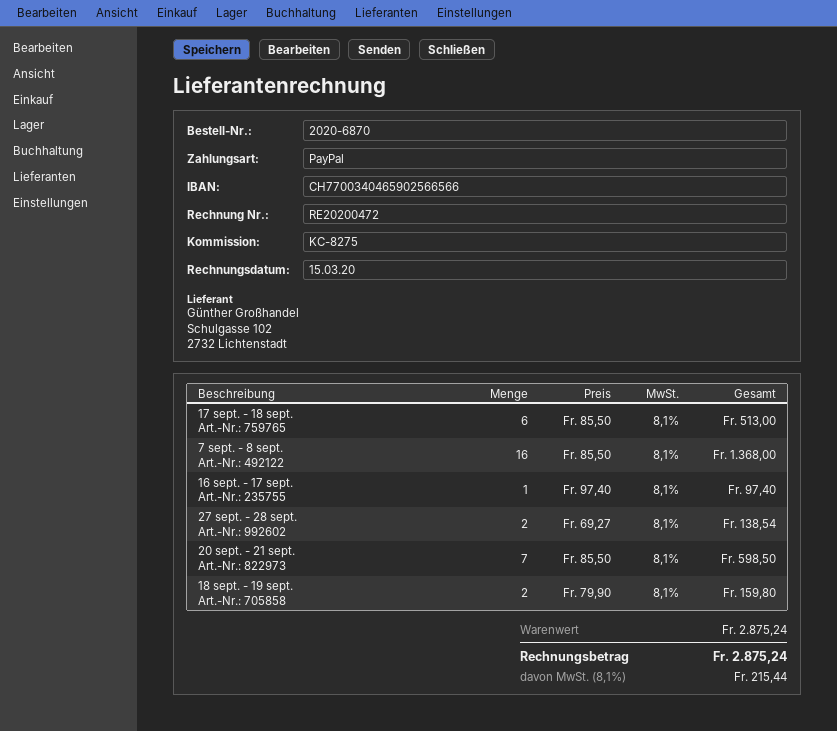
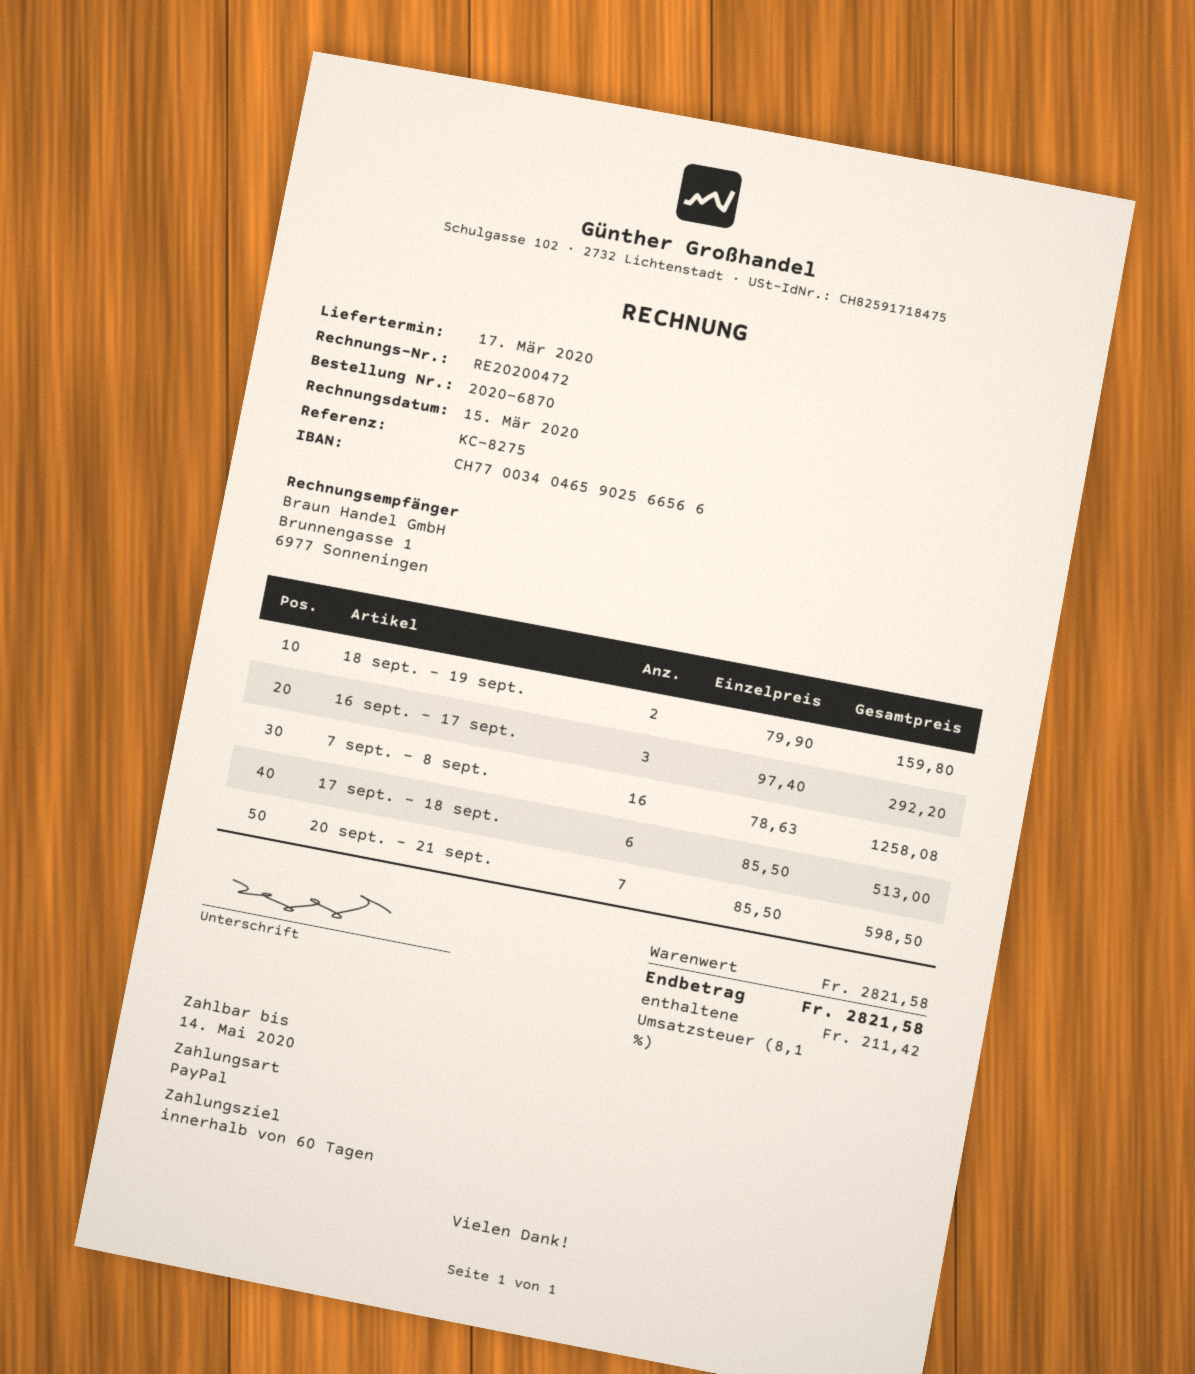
7 sept. - 8 sept.: 16 x 85.50 = 1368.00 -> 16 x 78.63 = 1258.08
16 sept. - 17 sept.: 1 x 97.40 = 97.40 -> 3 x 97.40 = 292.20
27 sept. - 28 sept.: 2 x 69.27 = 138.54 -> none
subtotal: 2875.24 -> 2821.58
tax: 8.1% = 215.44 -> 8.1% = 211.42
total: 2875.24 -> 2821.58

